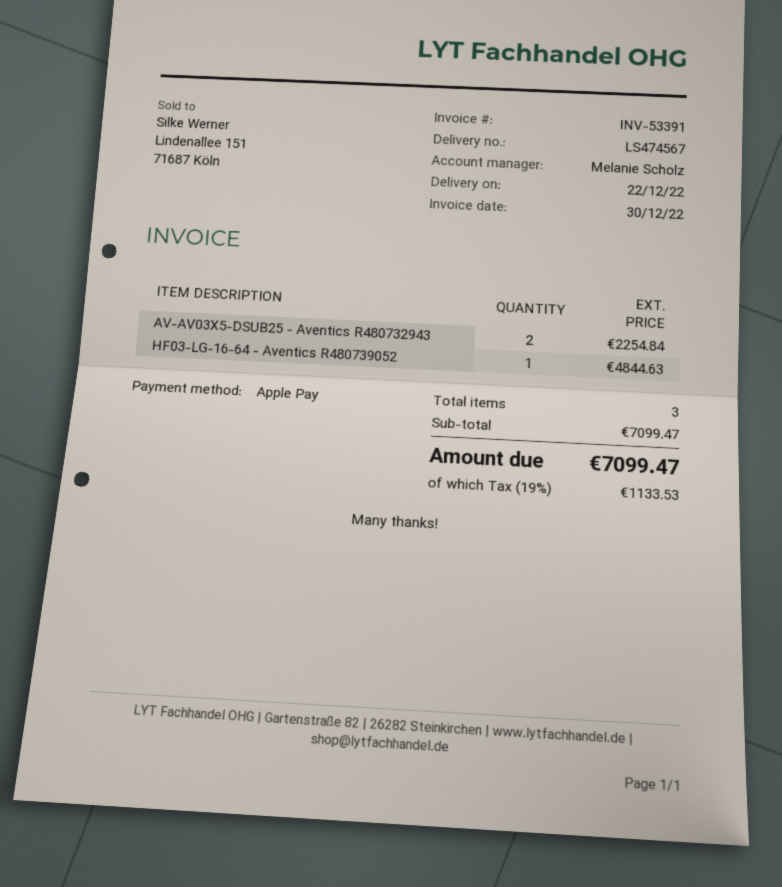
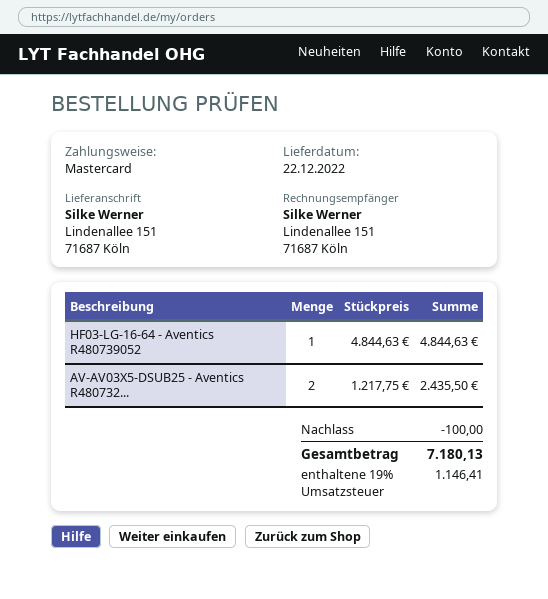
payment method: Apple Pay -> Mastercard
AV-AV03X5-DSUB25 - Aventics R480732943: 2 for 2254.84 -> 2 for 2435.50
discount: none -> 100.00
tax: 19% = 1133.53 -> 19% = 1146.41
total: 7099.47 -> 7180.13

